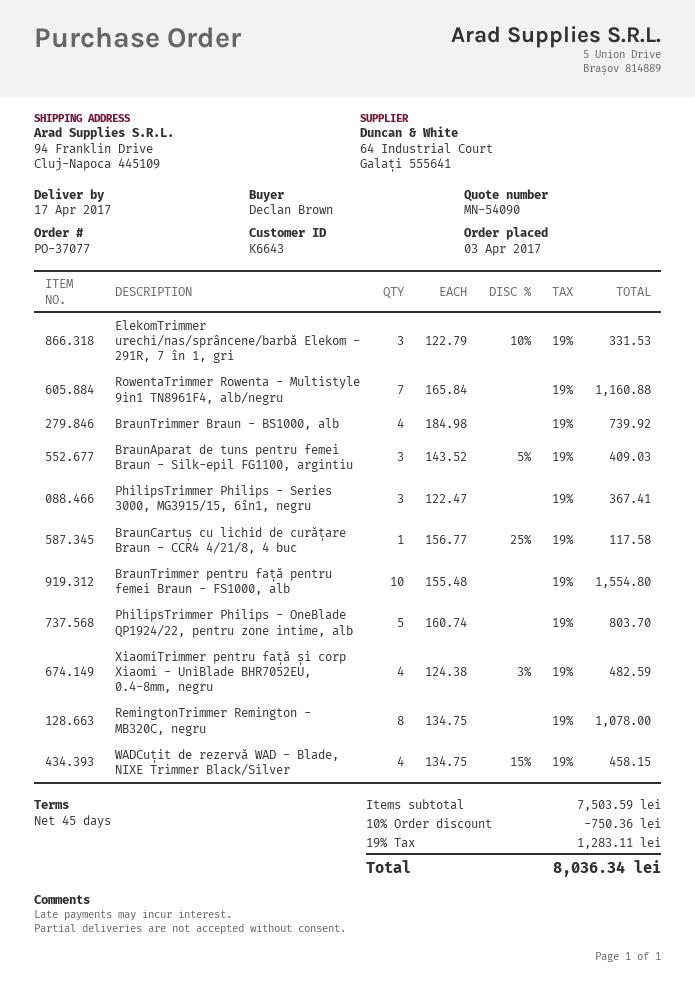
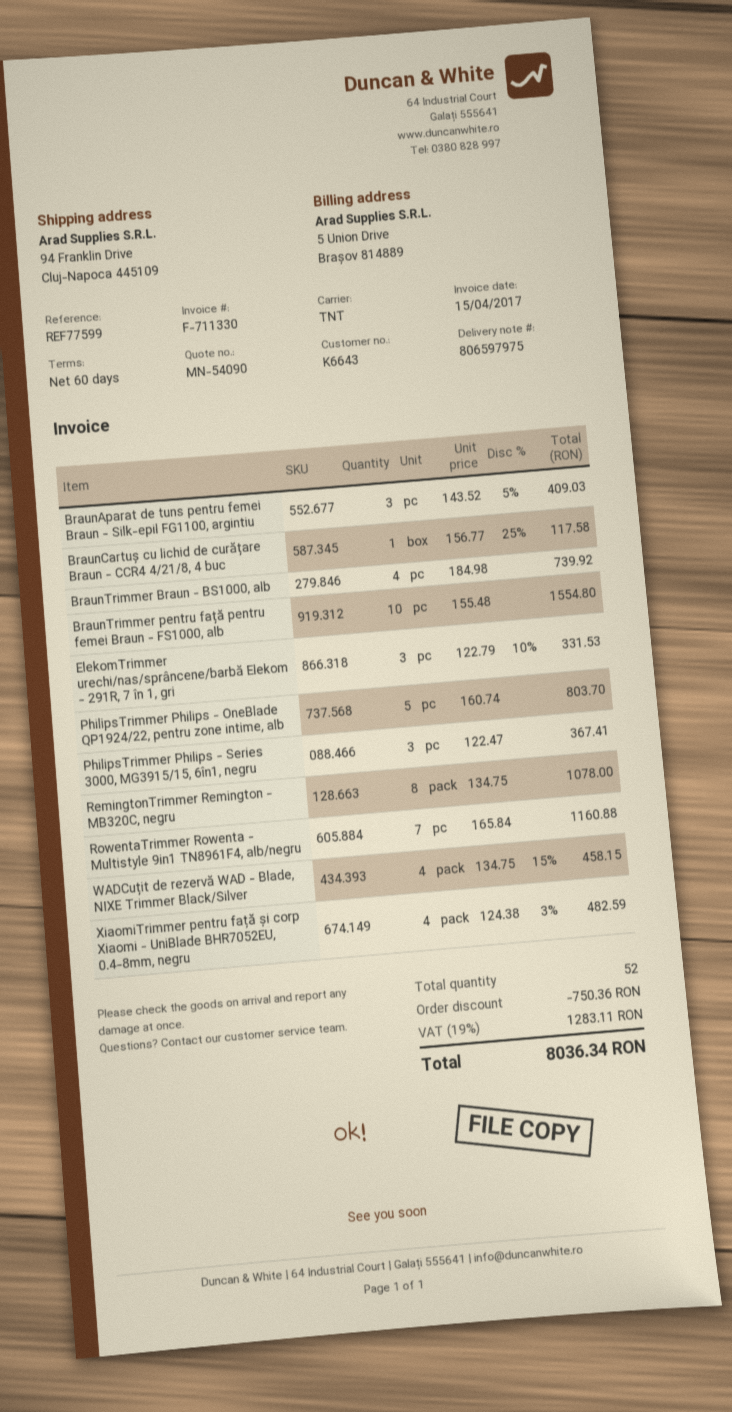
payment terms: 45 days -> 60 days

